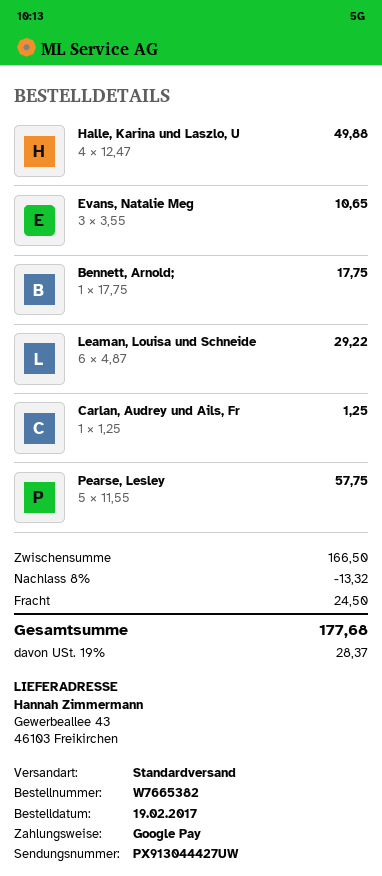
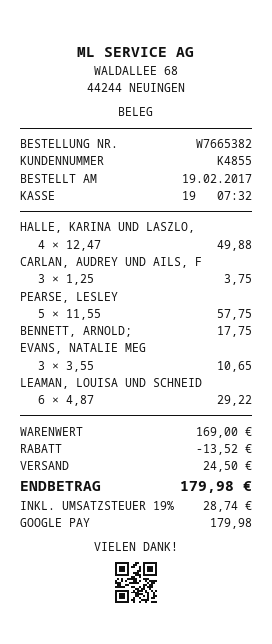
Carlan, Audrey und Ails, Fr: 1 x 1.25 = 1.25 -> 3 x 1.25 = 3.75
subtotal: 166.50 -> 169.00
discount: 13.32 -> 13.52
tax: 19% = 28.37 -> 19% = 28.74
total: 177.68 -> 179.98

